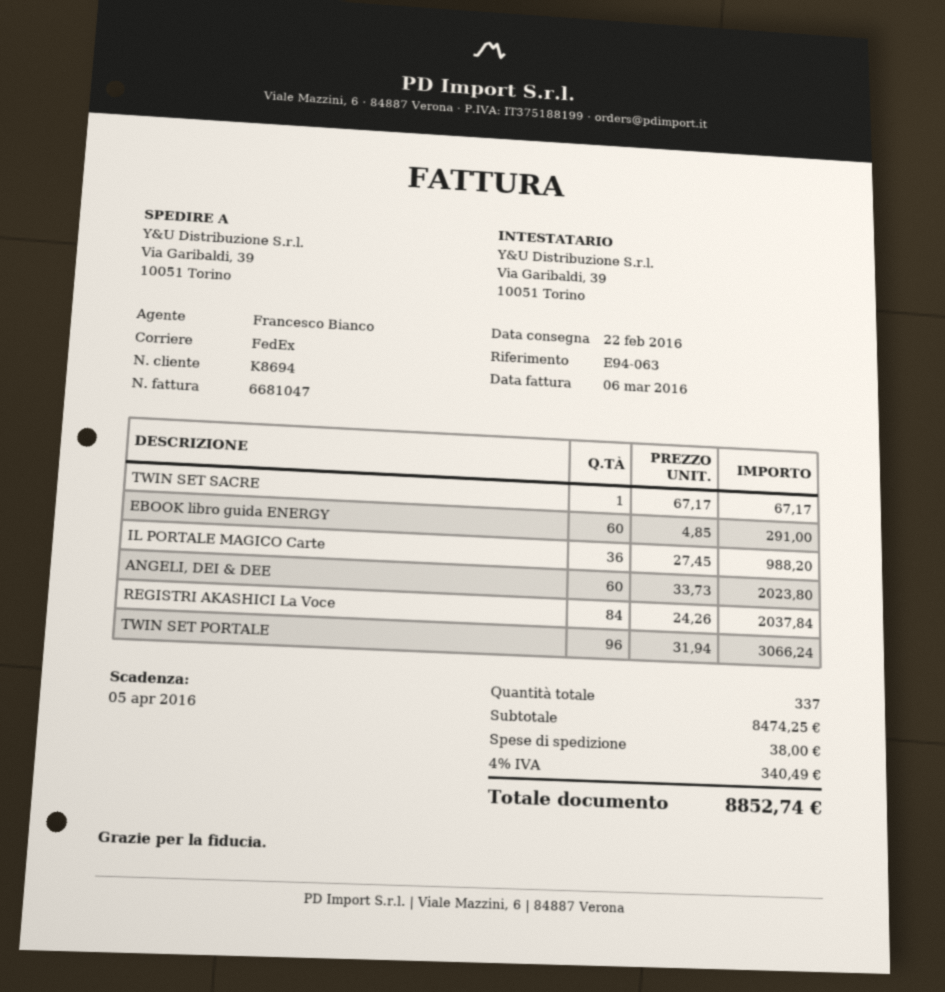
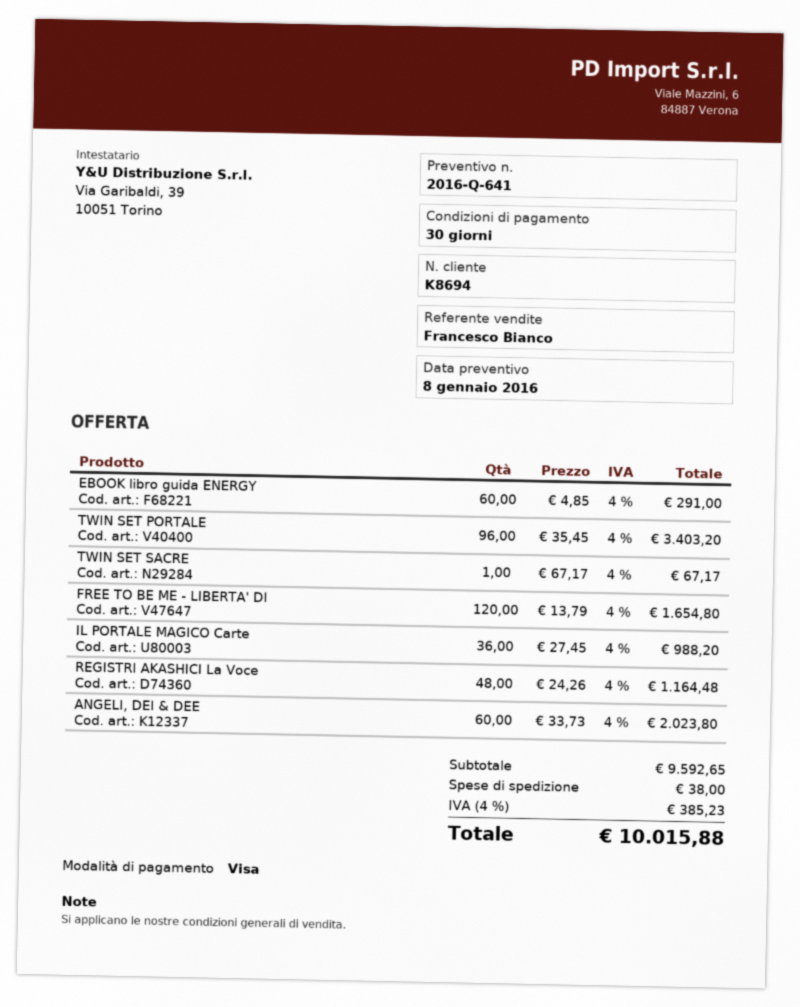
REGISTRI AKASHICI La Voce: 84 x 24.26 = 2037.84 -> 48 x 24.26 = 1164.48
TWIN SET PORTALE: 96 x 31.94 = 3066.24 -> 96 x 35.45 = 3403.20
FREE TO BE ME - LIBERTA' DI: none -> 120 x 13.79 = 1654.80
subtotal: 8474.25 -> 9592.65
tax: 4% = 340.49 -> 4% = 385.23
total: 8852.74 -> 10015.88

